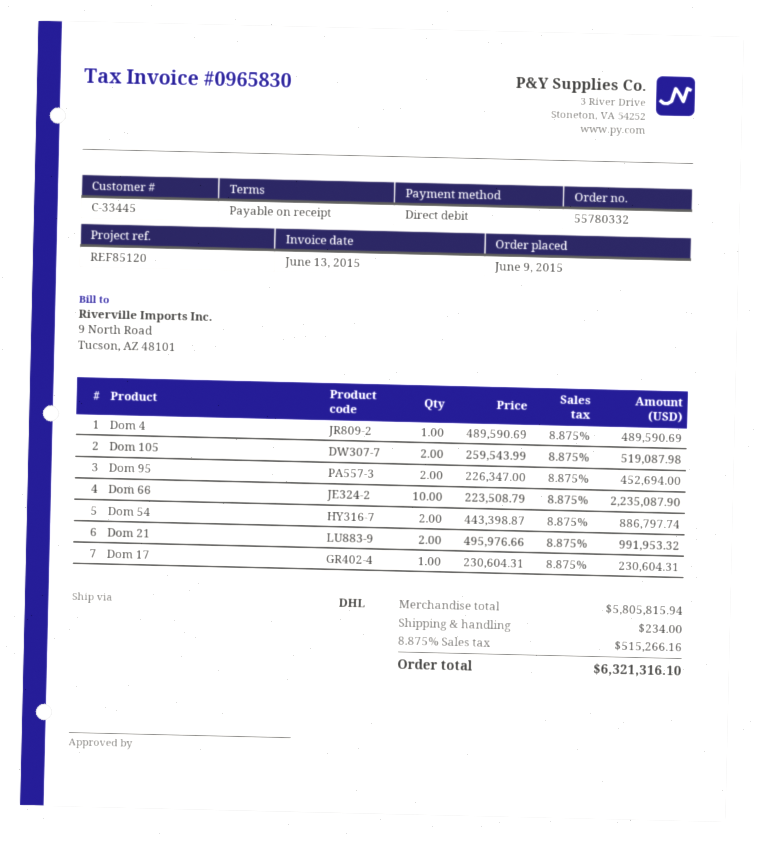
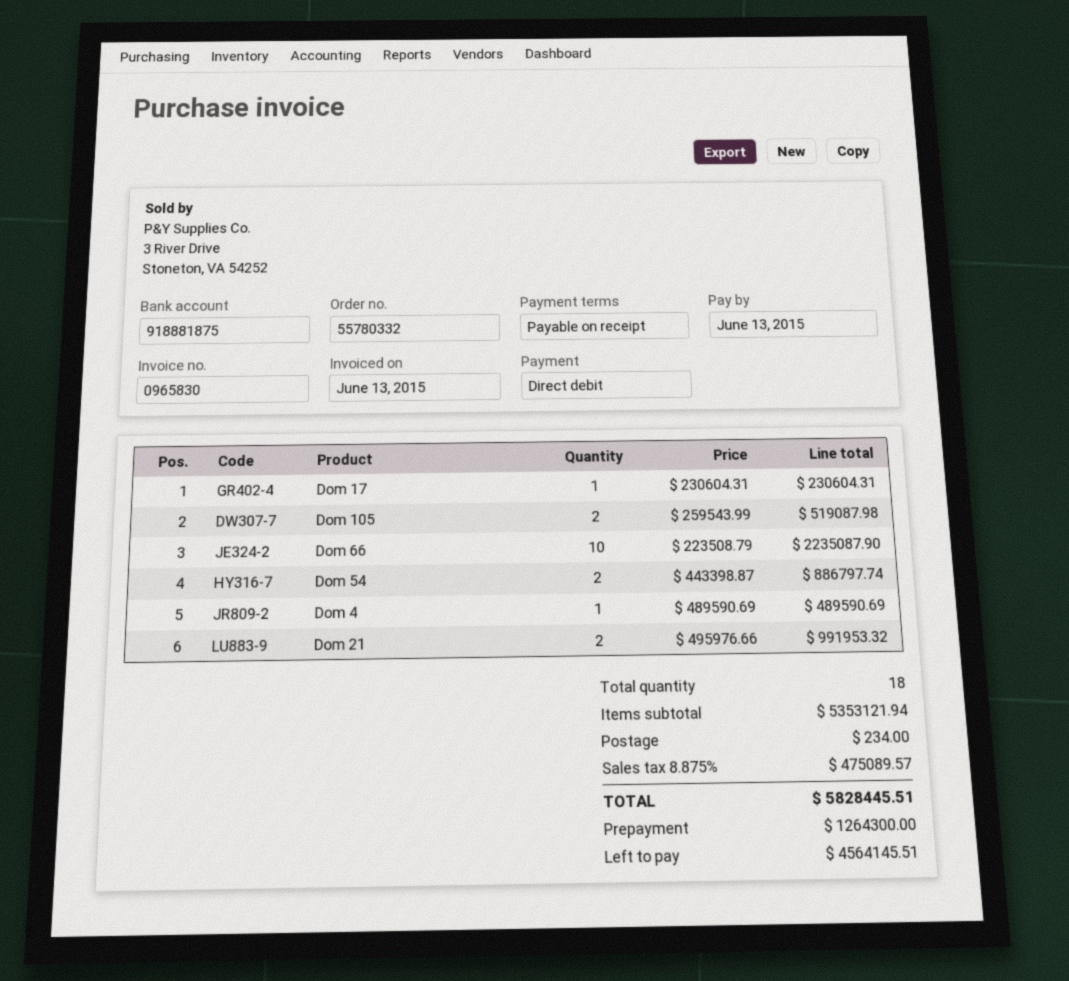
Dom 95: 2 x 226347.00 = 452694.00 -> none
subtotal: 5805815.94 -> 5353121.94
tax: 8.875% = 515266.16 -> 8.875% = 475089.57
total: 6321316.10 -> 5828445.51

